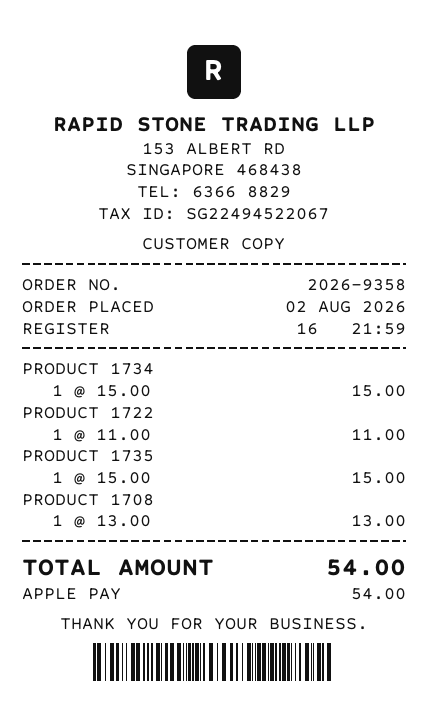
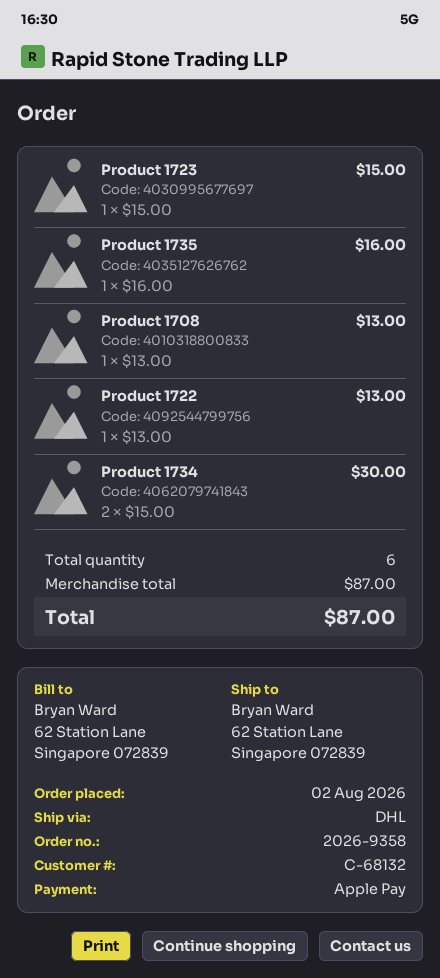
PRODUCT 1734: 1 x 15.00 = 15.00 -> 2 x 15.00 = 30.00
PRODUCT 1722: 1 x 11.00 = 11.00 -> 1 x 13.00 = 13.00
PRODUCT 1735: 1 x 15.00 = 15.00 -> 1 x 16.00 = 16.00
Product 1723: none -> 1 x 15.00 = 15.00
total: 54.00 -> 87.00

